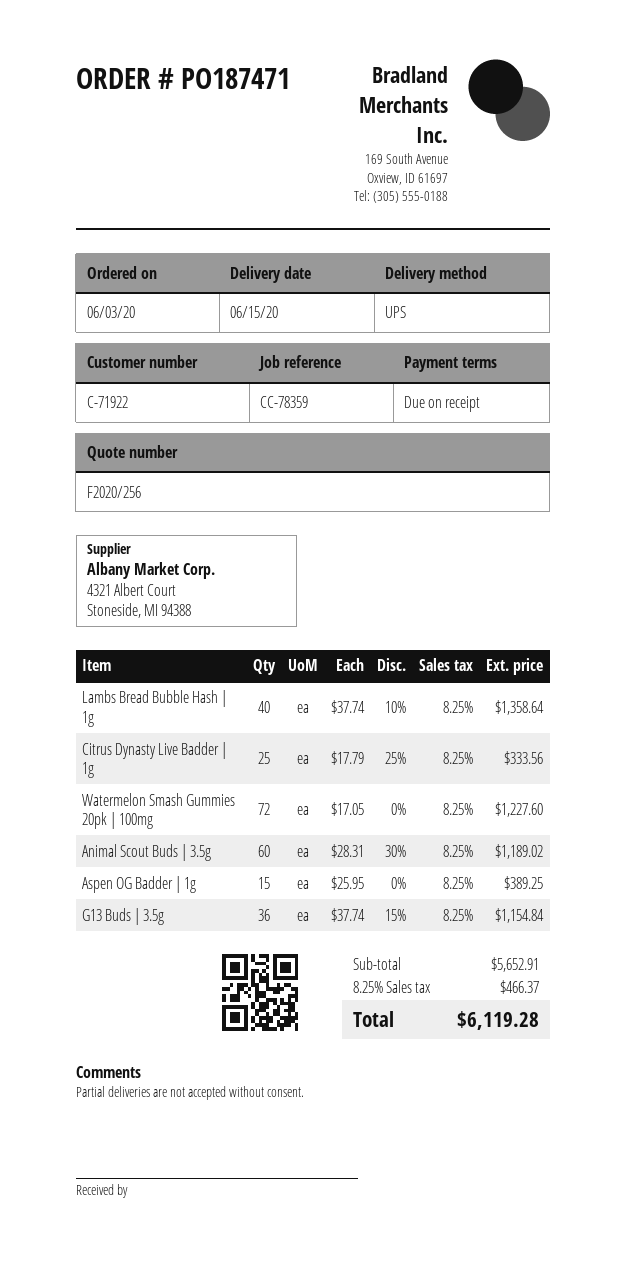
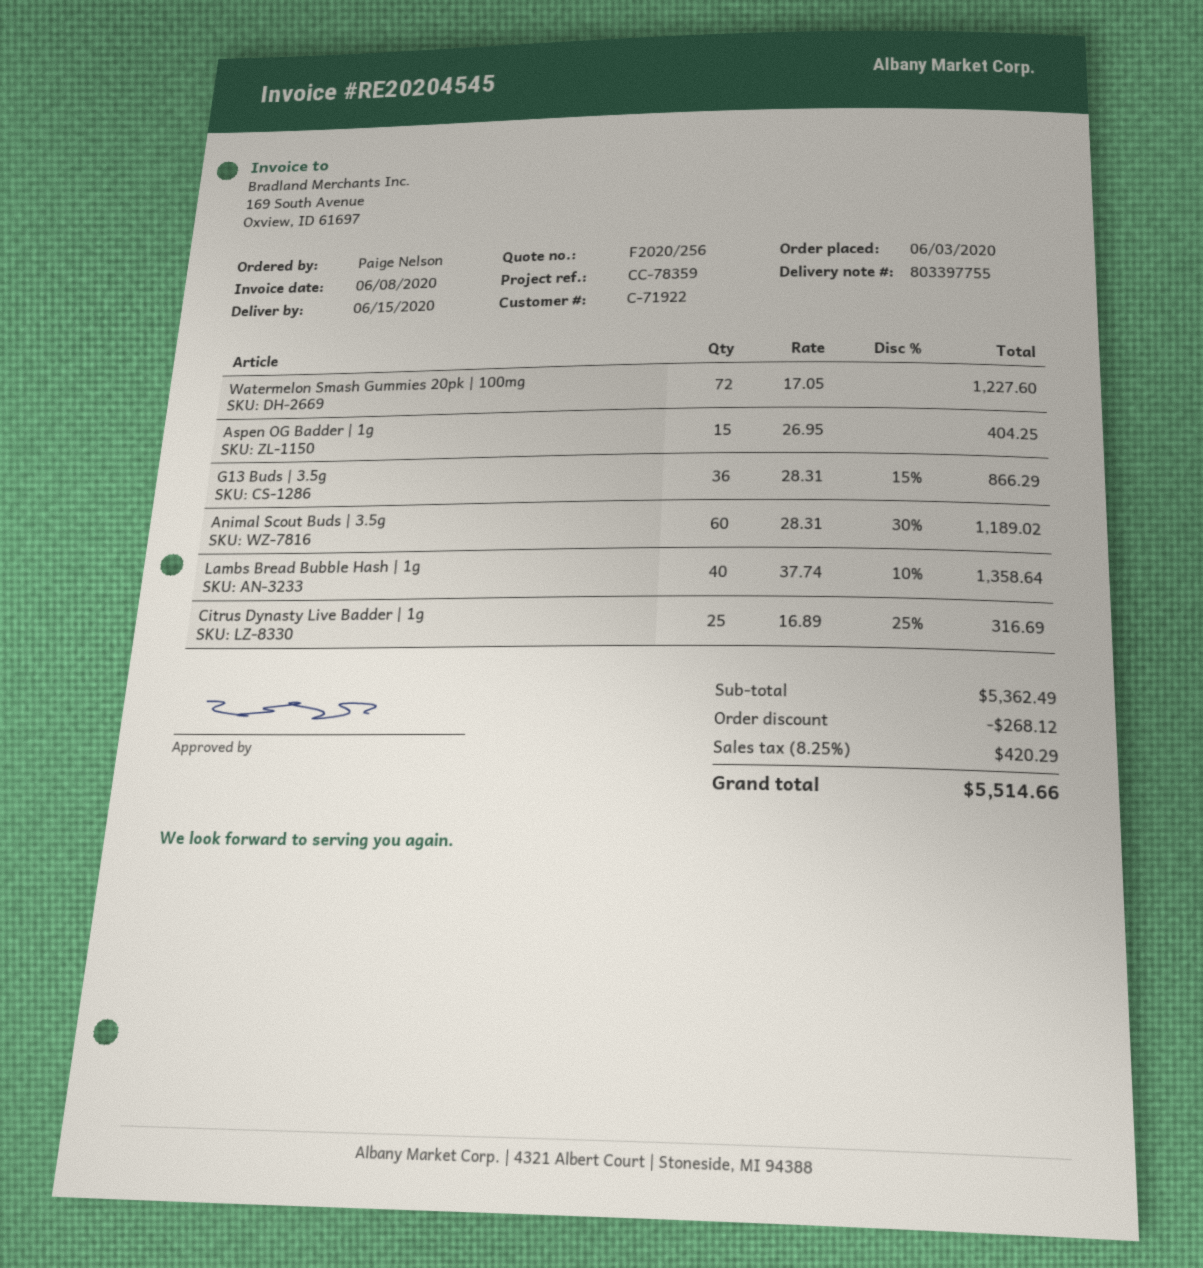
Citrus Dynasty Live Badder | 1g: 25 x 17.79 - 25% = 333.56 -> 25 x 16.89 - 25% = 316.69
Aspen OG Badder | 1g: 15 x 25.95 = 389.25 -> 15 x 26.95 = 404.25
G13 Buds | 3.5g: 36 x 37.74 - 15% = 1154.84 -> 36 x 28.31 - 15% = 866.29
subtotal: 5652.91 -> 5362.49
discount: none -> 268.12
tax: 8.25% = 466.37 -> 8.25% = 420.29
total: 6119.28 -> 5514.66

